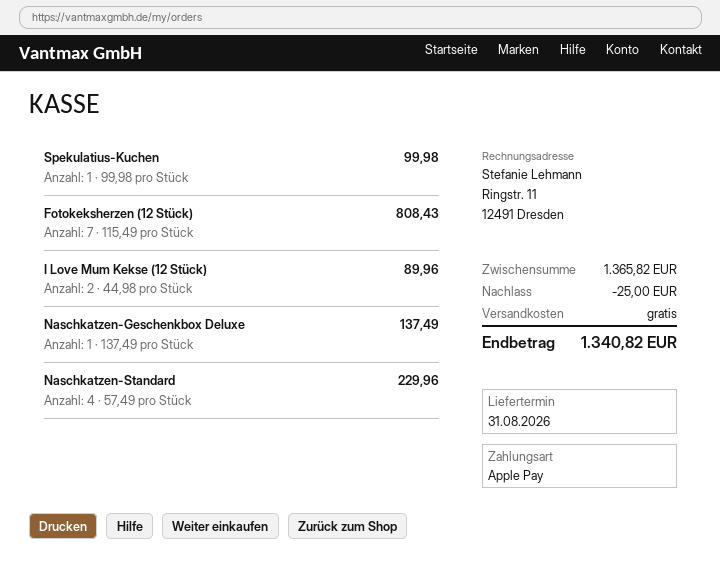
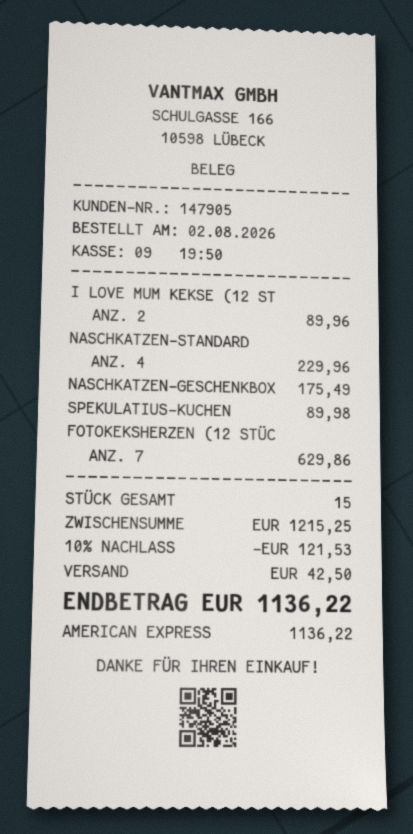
payment method: Apple Pay -> American Express
Spekulatius-Kuchen: 1 for 99.98 -> 1 for 89.98
Fotokeksherzen (12 Stück): 7 for 808.43 -> 7 for 629.86
Naschkatzen-Geschenkbox Deluxe: 1 for 137.49 -> 1 for 175.49
subtotal: 1365.82 -> 1215.25
discount: 25.00 -> 121.53
shipping: 0.00 -> 42.50
total: 1340.82 -> 1136.22

